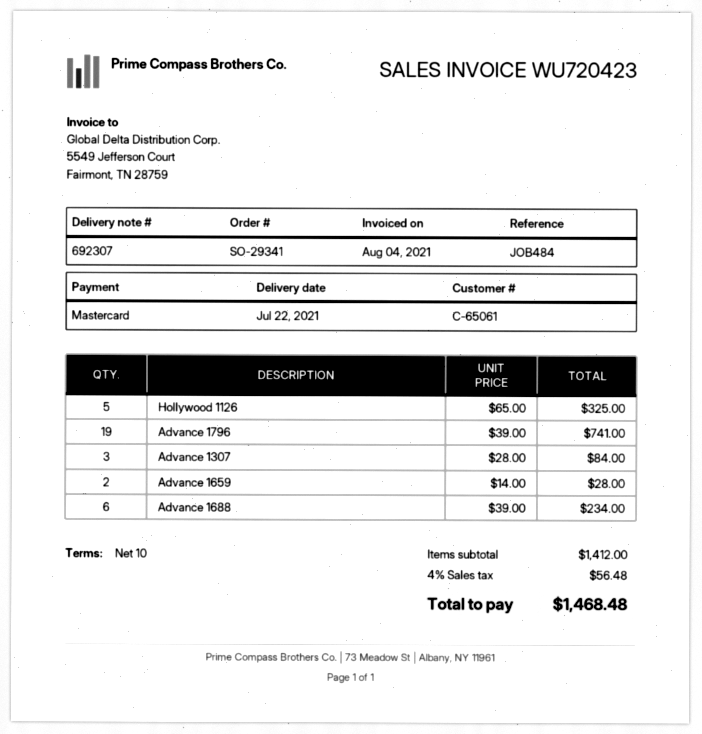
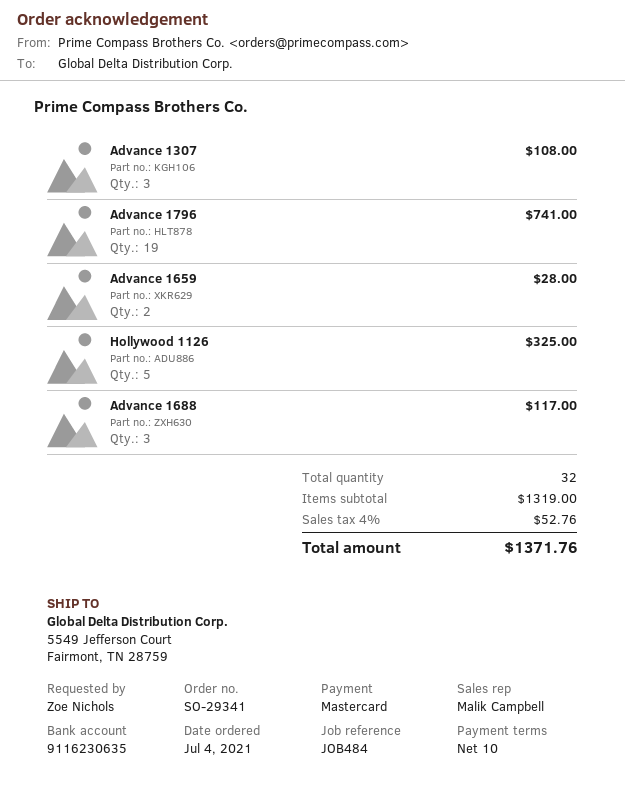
Advance 1307: 3 for 84.00 -> 3 for 108.00
Advance 1688: 6 for 234.00 -> 3 for 117.00
subtotal: 1412.00 -> 1319.00
tax: 4% = 56.48 -> 4% = 52.76
total: 1468.48 -> 1371.76

